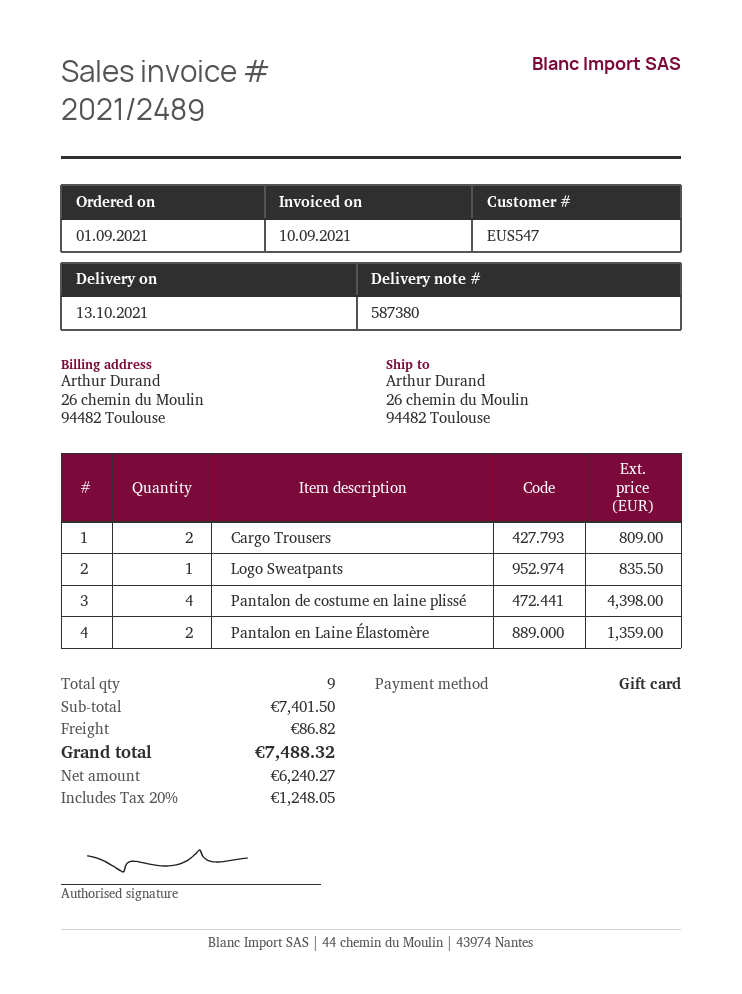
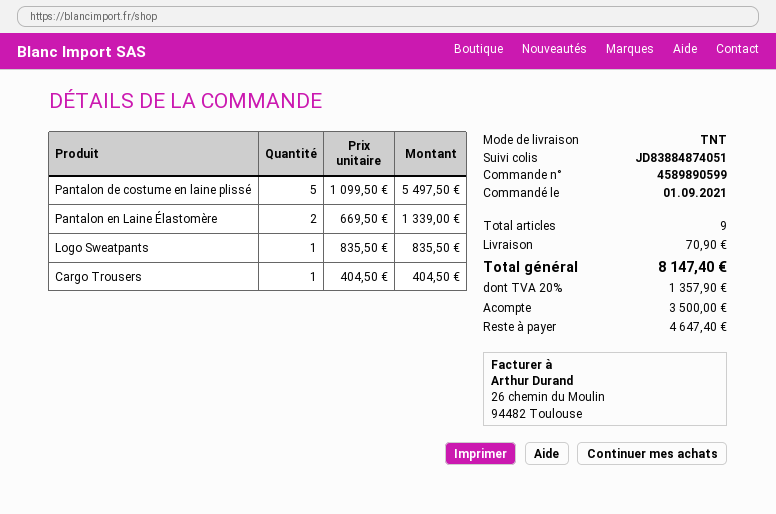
Cargo Trousers: 2 for 809.00 -> 1 for 404.50
Pantalon de costume en laine plissé: 4 for 4398.00 -> 5 for 5497.50
Pantalon en Laine Élastomère: 2 for 1359.00 -> 2 for 1339.00
shipping: 86.82 -> 70.90
tax: 20% = 1248.05 -> 20% = 1357.90
total: 7488.32 -> 8147.40

